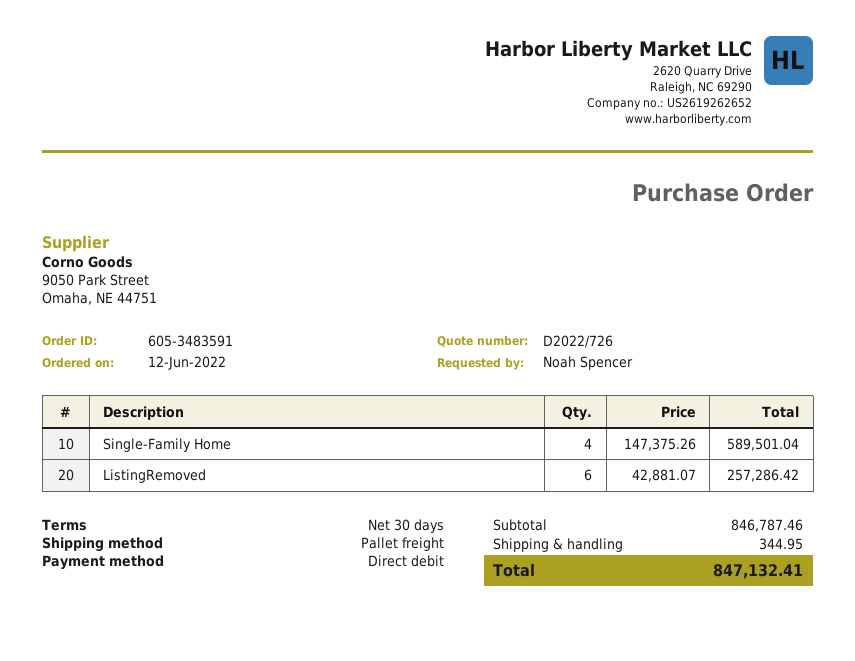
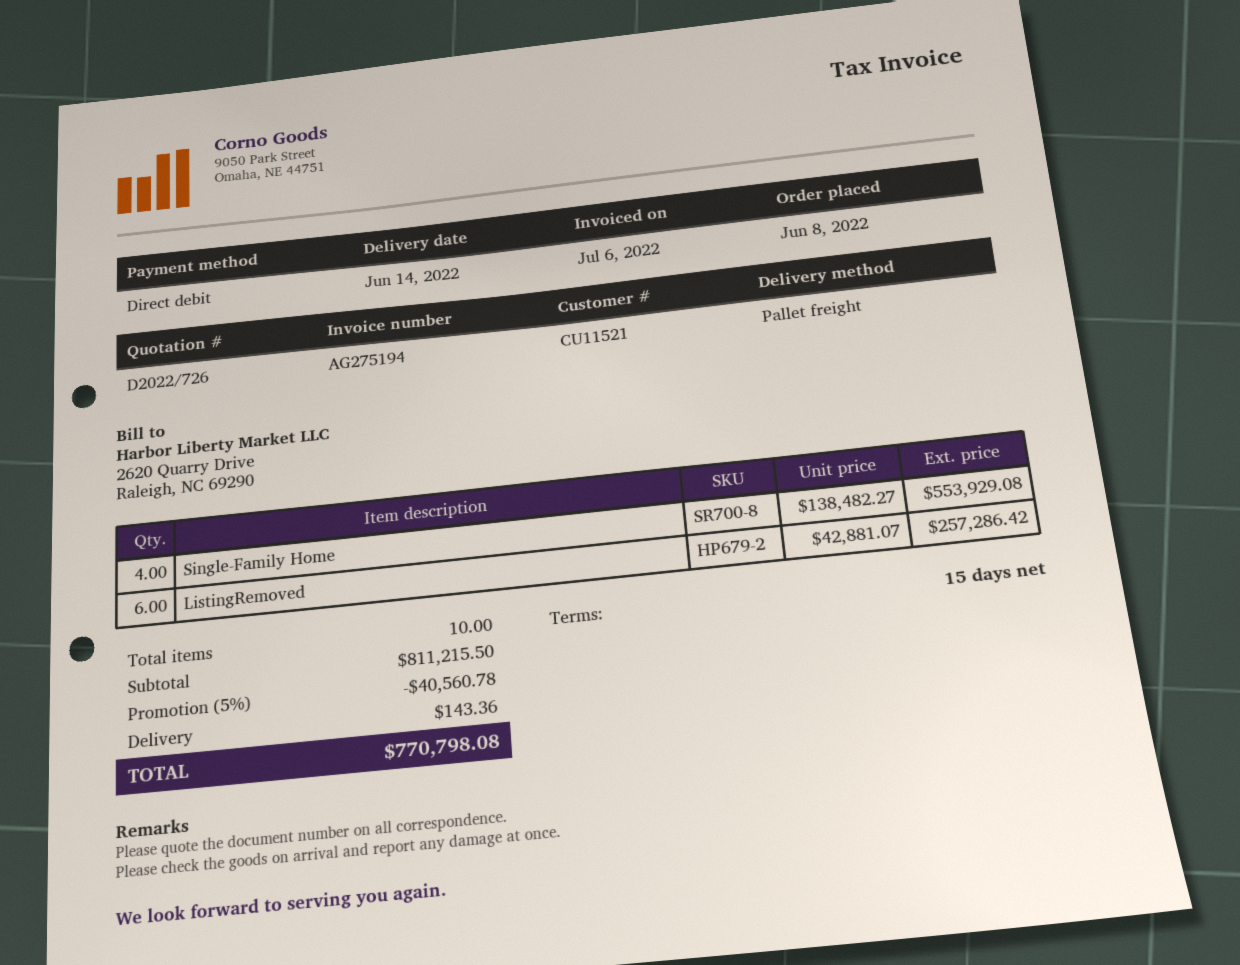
order date: 2022-06-12 -> 2022-06-08
payment terms: 30 days -> 15 days
Single-Family Home: 4 x 147375.26 = 589501.04 -> 4 x 138482.27 = 553929.08
subtotal: 846787.46 -> 811215.50
discount: none -> 5% = 40560.78
shipping: 344.95 -> 143.36
total: 847132.41 -> 770798.08

